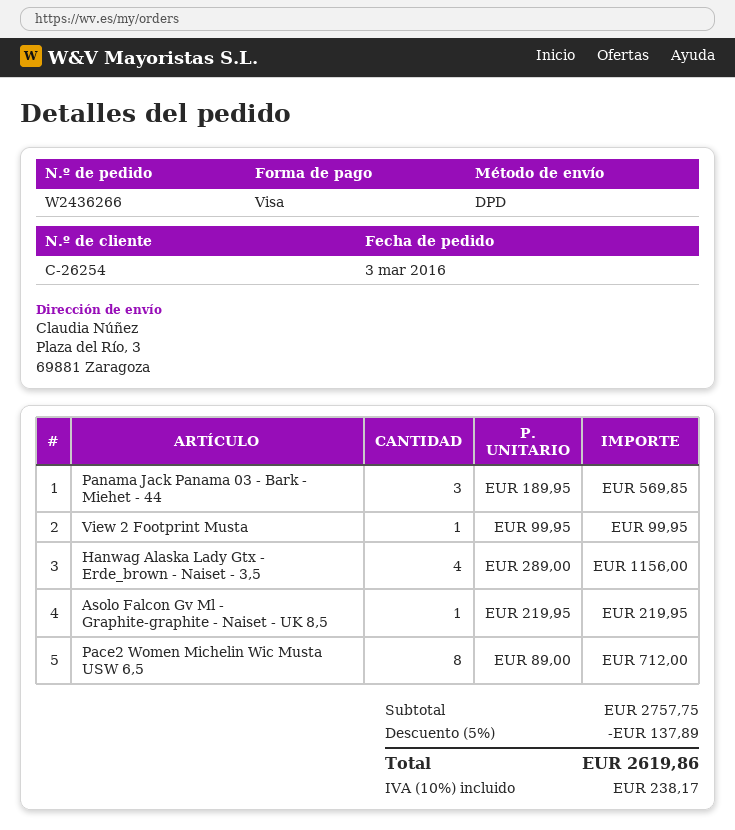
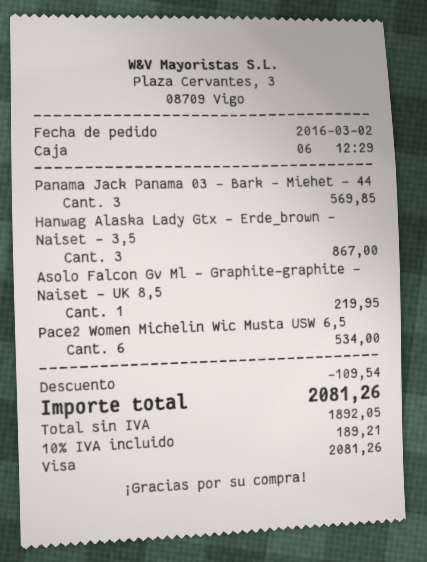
order date: 2016-03-03 -> 2016-03-02
View 2 Footprint Musta: 1 for 99.95 -> none
Hanwag Alaska Lady Gtx - Erde_brown - Naiset - 3,5: 4 for 1156.00 -> 3 for 867.00
Pace2 Women Michelin Wic Musta USW 6,5: 8 for 712.00 -> 6 for 534.00
discount: 137.89 -> 109.54
tax: 10% = 238.17 -> 10% = 189.21
total: 2619.86 -> 2081.26

